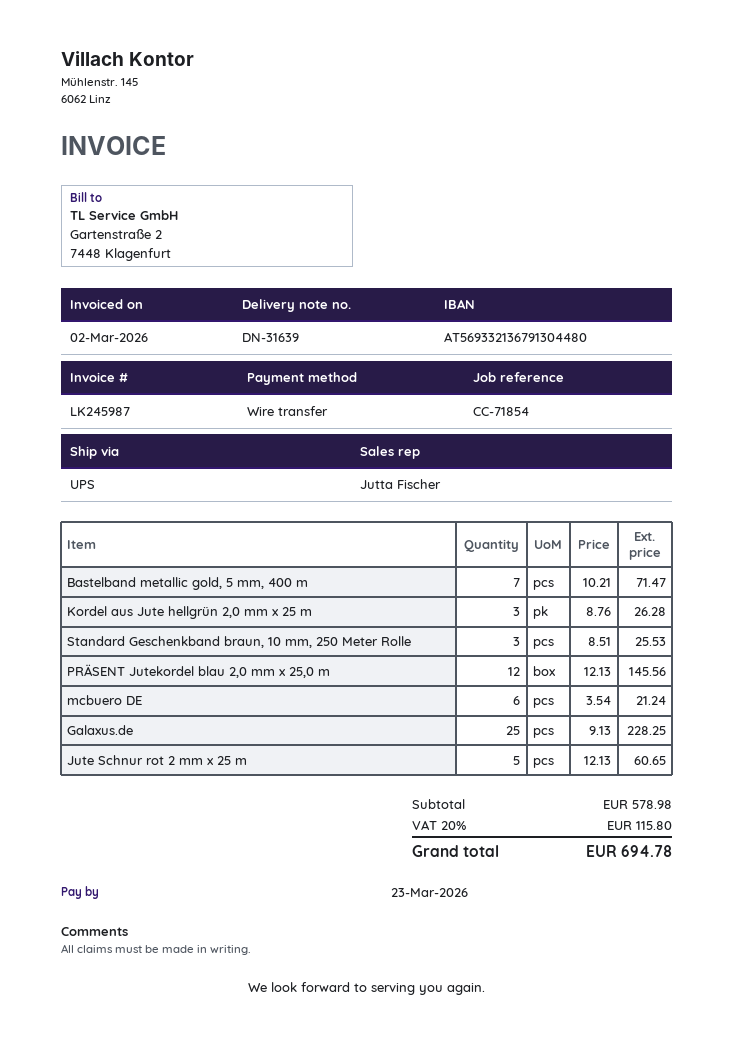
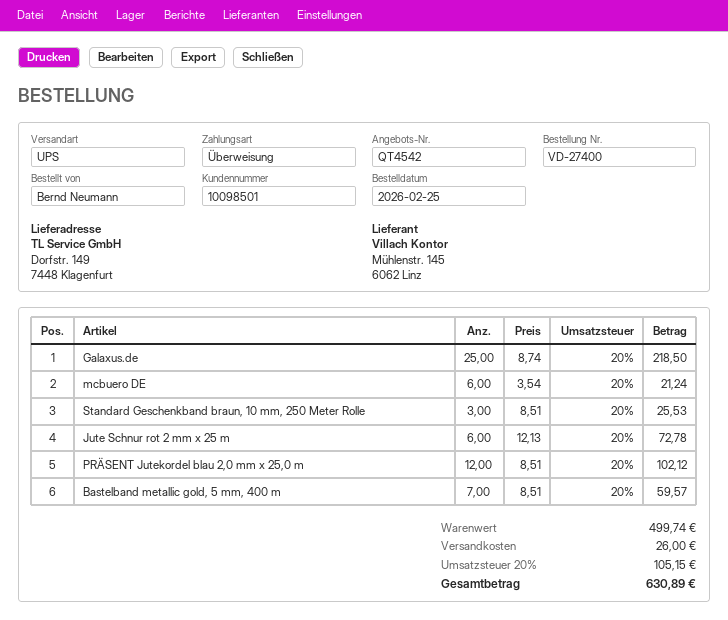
Bastelband metallic gold, 5 mm, 400 m: 7 x 10.21 = 71.47 -> 7 x 8.51 = 59.57
Kordel aus Jute hellgrün 2,0 mm x 25 m: 3 x 8.76 = 26.28 -> none
PRÄSENT Jutekordel blau 2,0 mm x 25,0 m: 12 x 12.13 = 145.56 -> 12 x 8.51 = 102.12
Galaxus.de: 25 x 9.13 = 228.25 -> 25 x 8.74 = 218.50
Jute Schnur rot 2 mm x 25 m: 5 x 12.13 = 60.65 -> 6 x 12.13 = 72.78
subtotal: 578.98 -> 499.74
shipping: none -> 26.00
tax: 20% = 115.80 -> 20% = 105.15
total: 694.78 -> 630.89

